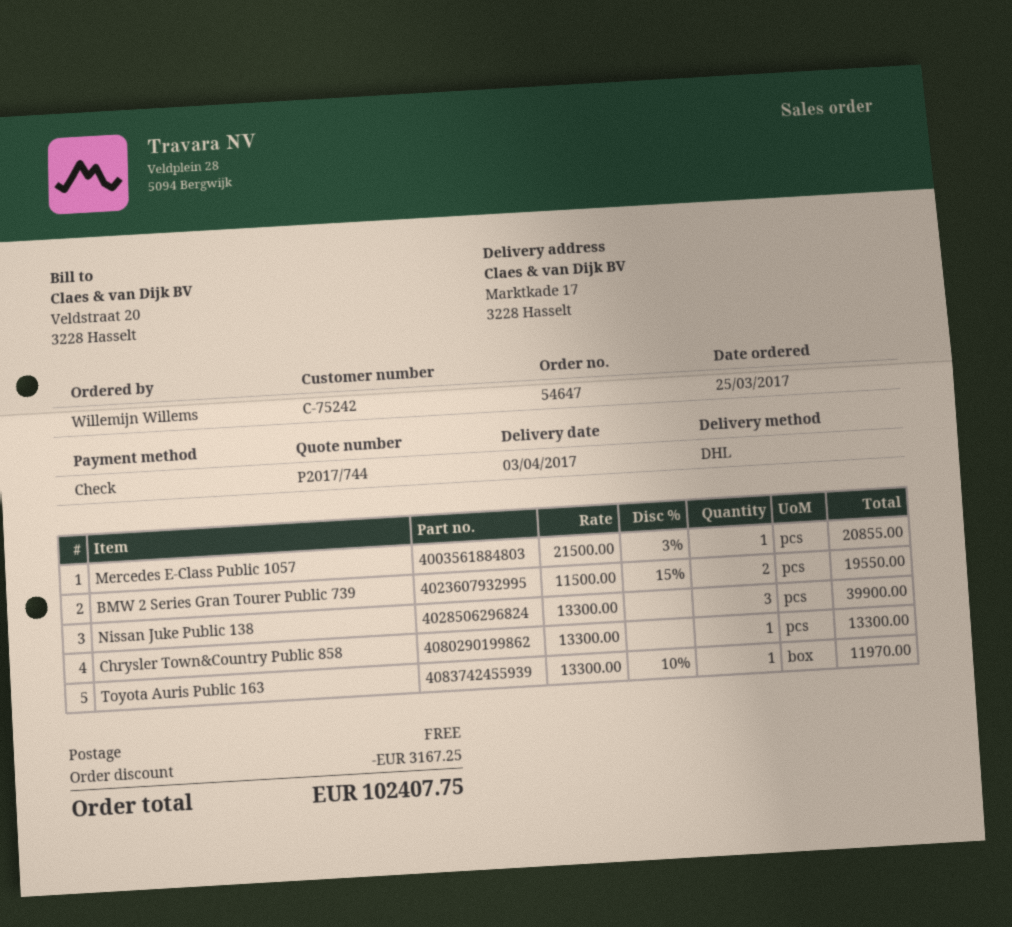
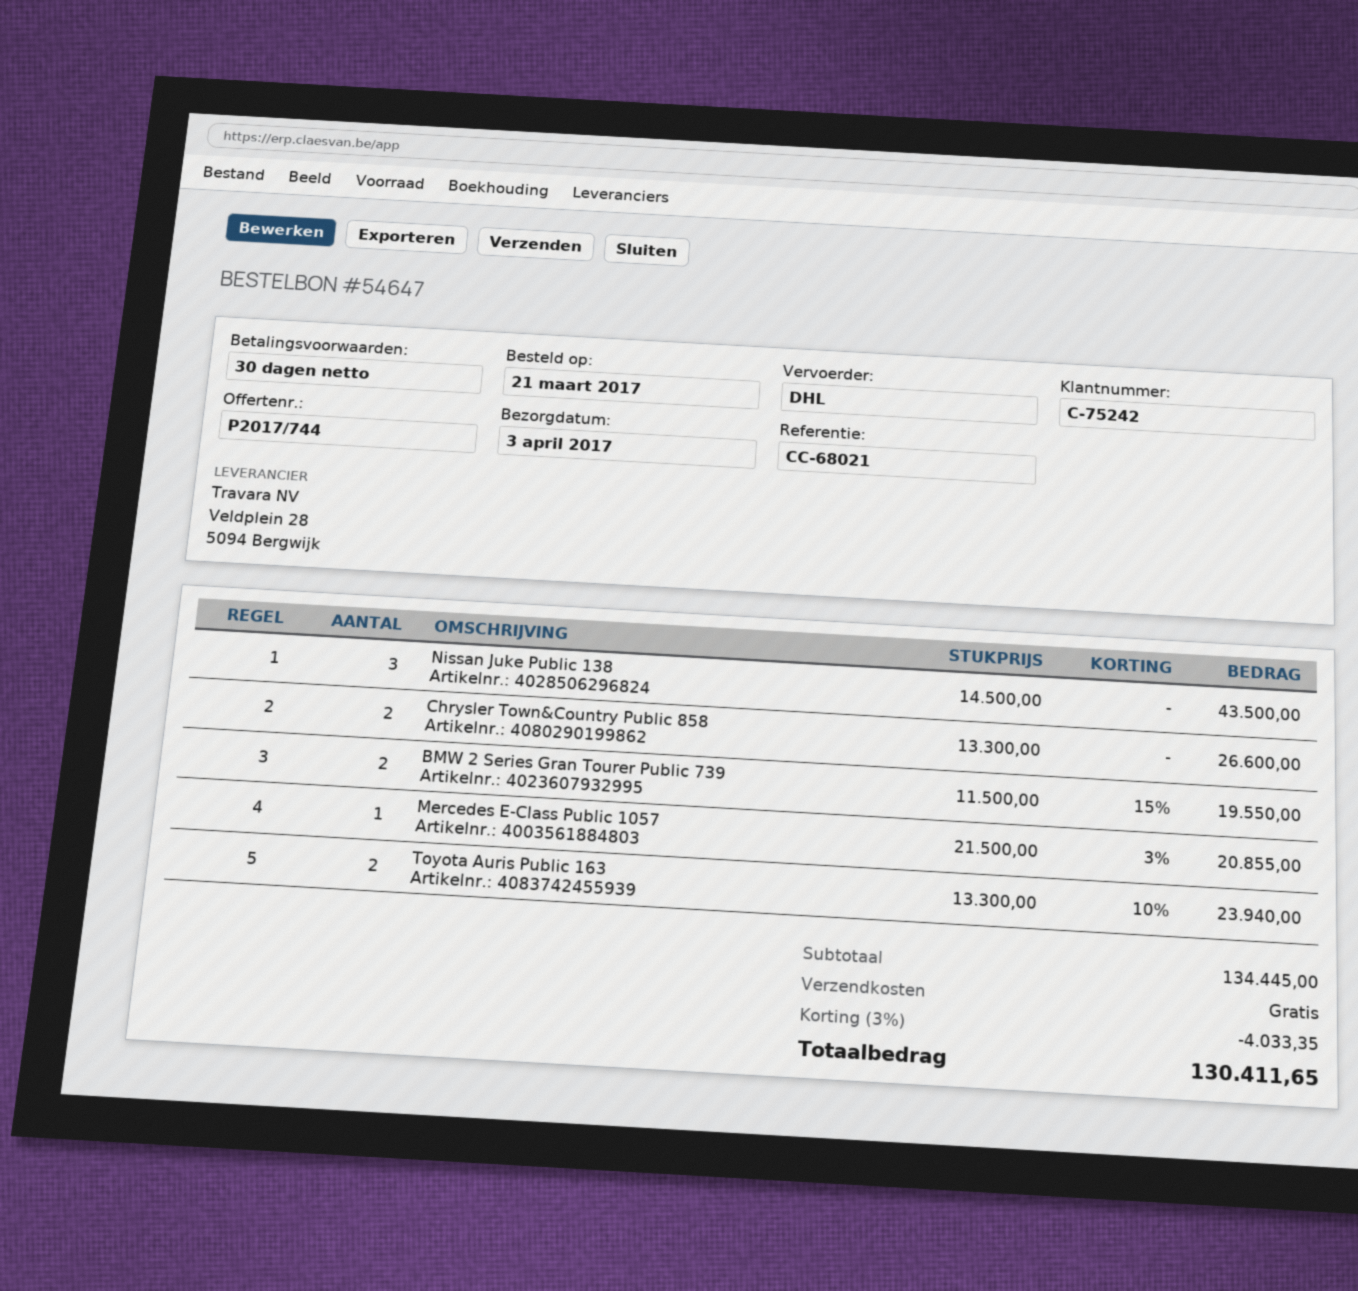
order date: 2017-03-25 -> 2017-03-21
Nissan Juke Public 138: 3 x 13300.00 = 39900.00 -> 3 x 14500.00 = 43500.00
Chrysler Town&Country Public 858: 1 x 13300.00 = 13300.00 -> 2 x 13300.00 = 26600.00
Toyota Auris Public 163: 1 x 13300.00 - 10% = 11970.00 -> 2 x 13300.00 - 10% = 23940.00
discount: 3167.25 -> 4033.35
total: 102407.75 -> 130411.65

